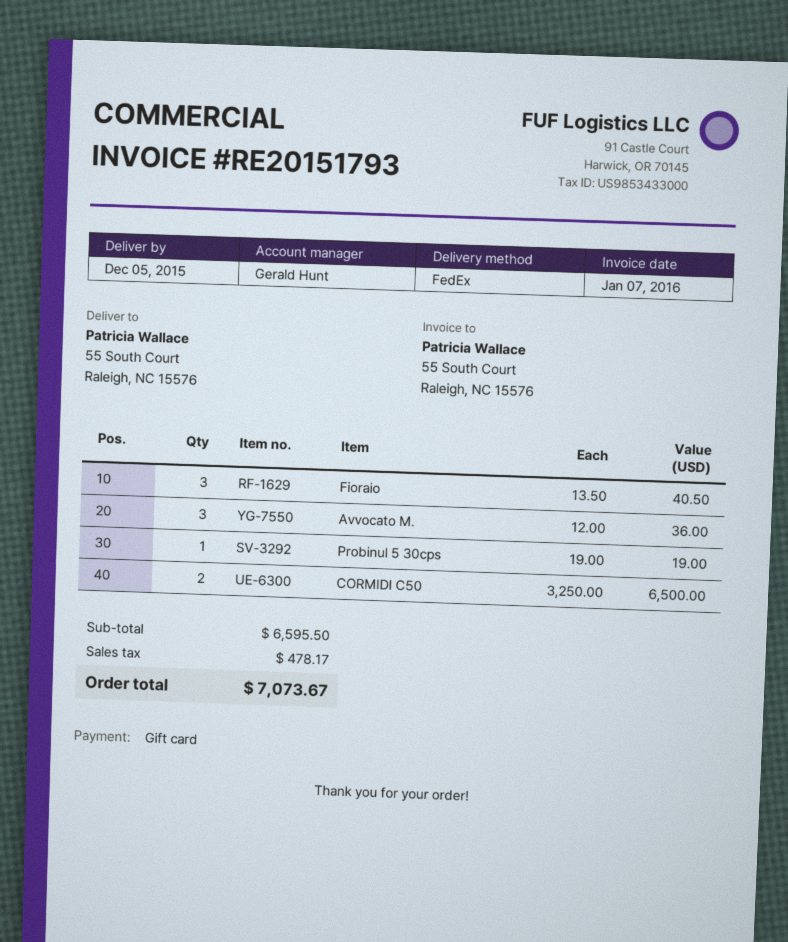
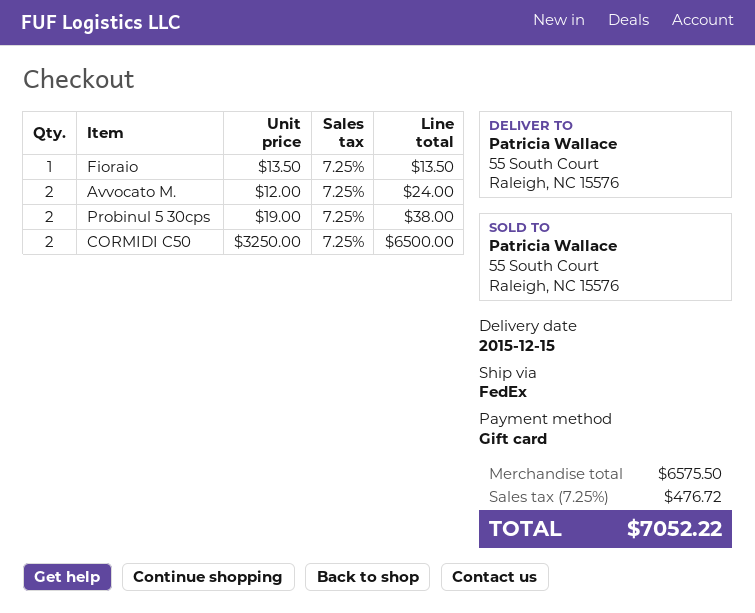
delivery date: 2015-12-05 -> 2015-12-15
Fioraio: 3 x 13.50 = 40.50 -> 1 x 13.50 = 13.50
Avvocato M.: 3 x 12.00 = 36.00 -> 2 x 12.00 = 24.00
Probinul 5 30cps: 1 x 19.00 = 19.00 -> 2 x 19.00 = 38.00
subtotal: 6595.50 -> 6575.50
tax: 478.17 -> 476.72
total: 7073.67 -> 7052.22

